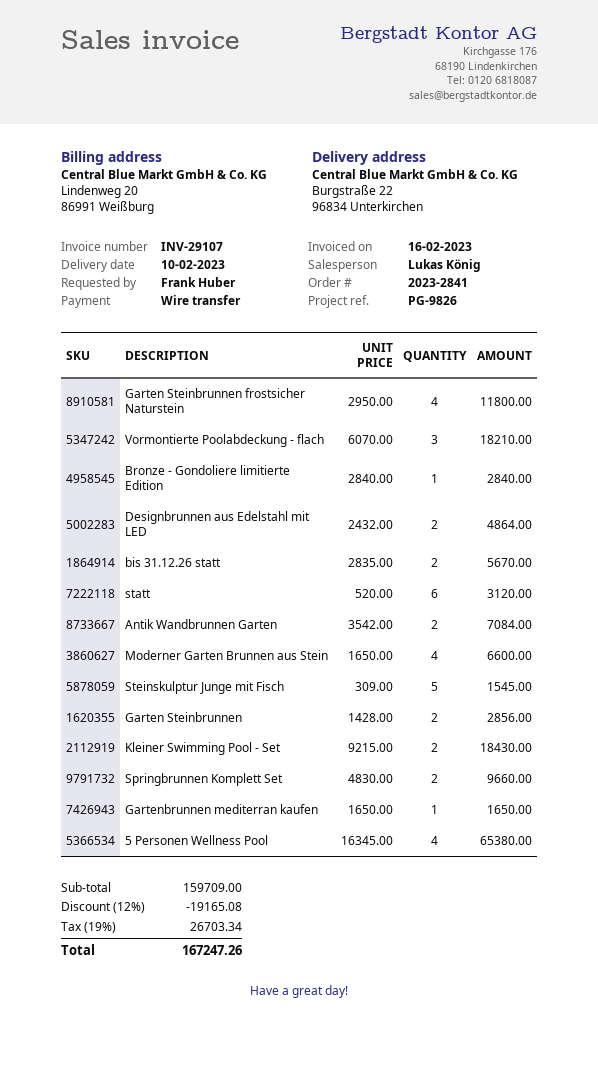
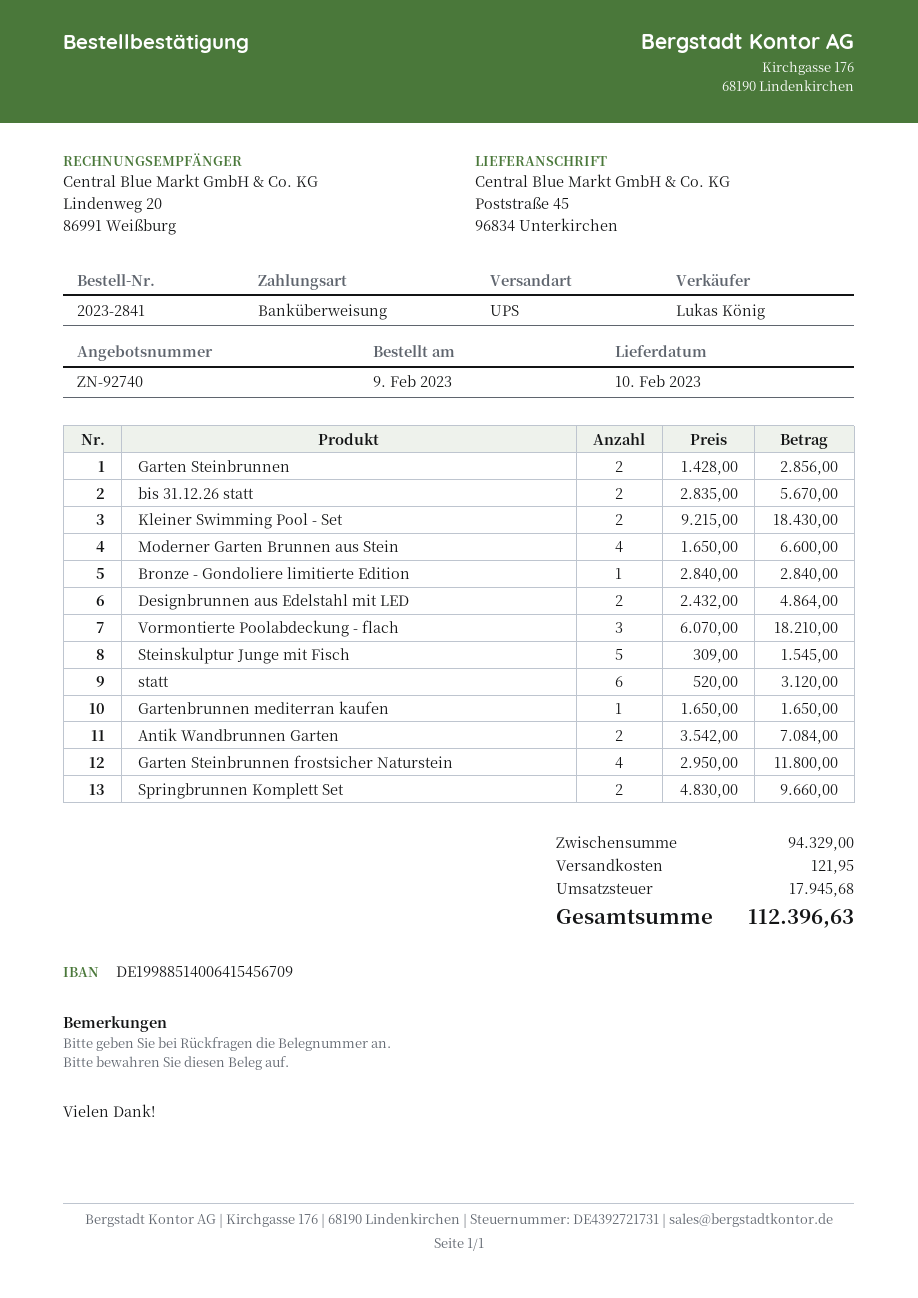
ship to: Burgstraße 22, 96834 Unterkirchen -> Poststraße 45, 96834 Unterkirchen
5 Personen Wellness Pool: 4 x 16345.00 = 65380.00 -> none
subtotal: 159709.00 -> 94329.00
discount: 12% = 19165.08 -> none
shipping: none -> 121.95
tax: 26703.34 -> 17945.68
total: 167247.26 -> 112396.63

